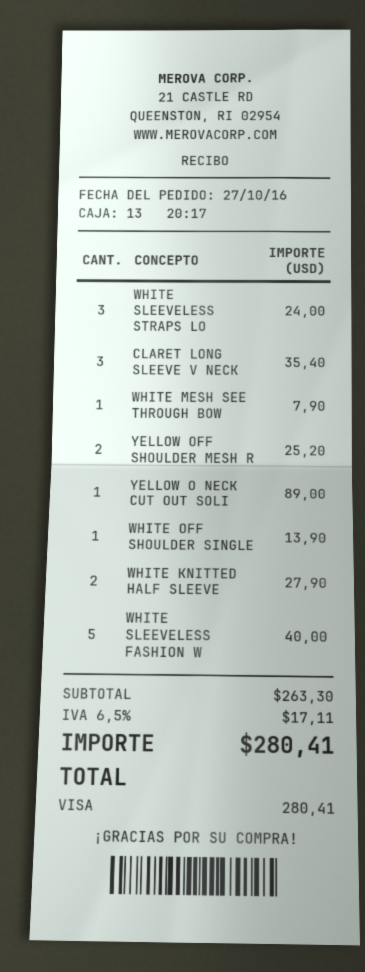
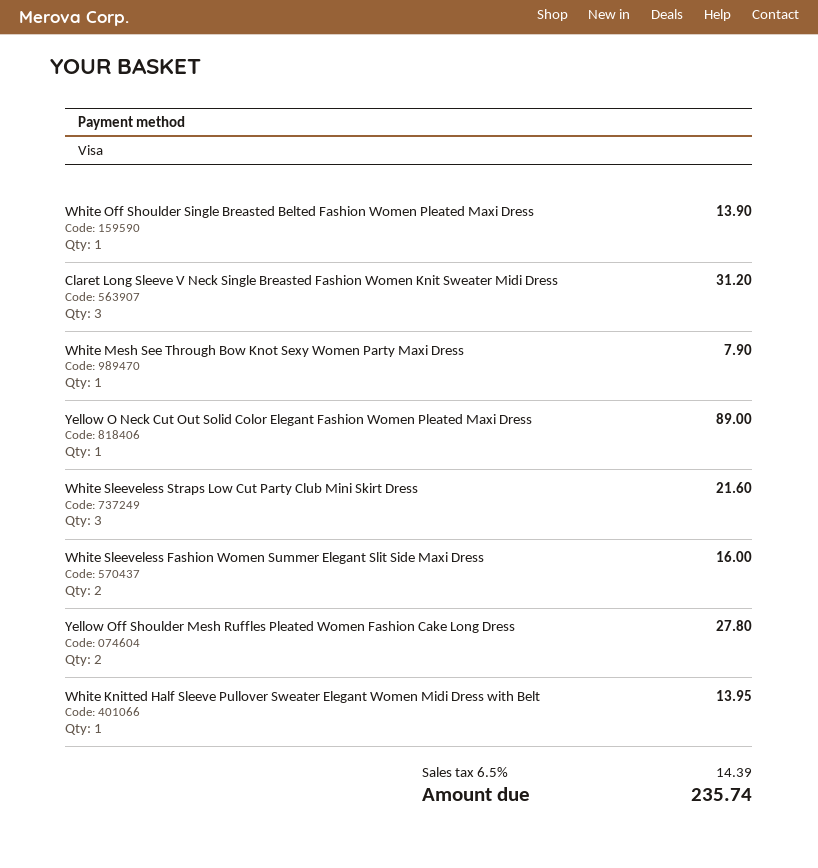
WHITE SLEEVELESS STRAPS LO: 3 for 24.00 -> 3 for 21.60
CLARET LONG SLEEVE V NECK: 3 for 35.40 -> 3 for 31.20
YELLOW OFF SHOULDER MESH R: 2 for 25.20 -> 2 for 27.80
WHITE KNITTED HALF SLEEVE: 2 for 27.90 -> 1 for 13.95
WHITE SLEEVELESS FASHION W: 5 for 40.00 -> 2 for 16.00
tax: 6.5% = 17.11 -> 6.5% = 14.39
total: 280.41 -> 235.74

